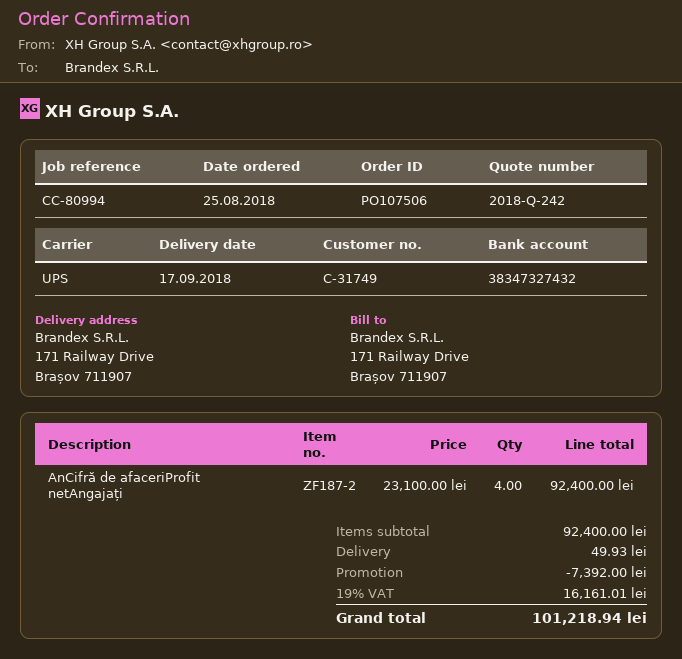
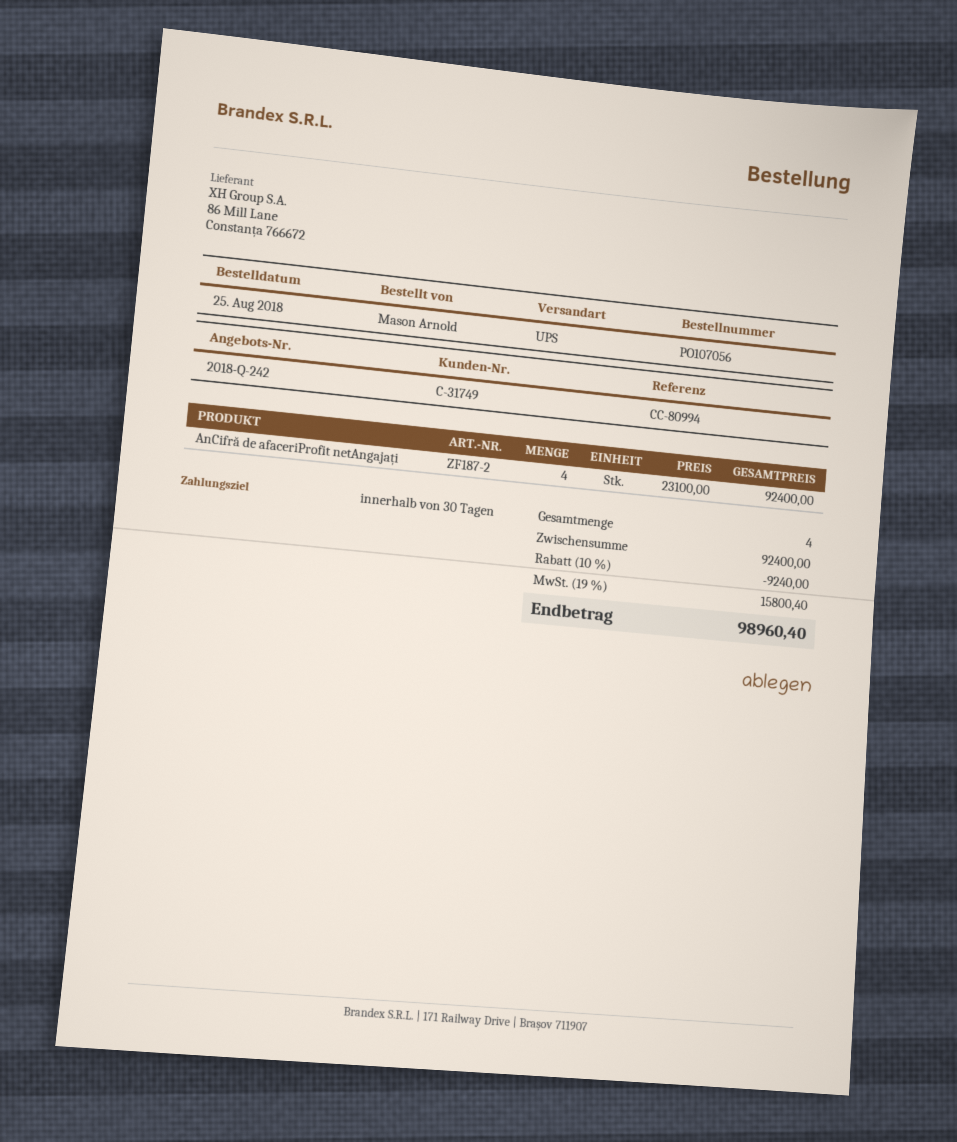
order number: PO107506 -> PO107056
discount: 7392.00 -> 9240.00
shipping: 49.93 -> none
tax: 19% = 16161.01 -> 19% = 15800.40
total: 101218.94 -> 98960.40

